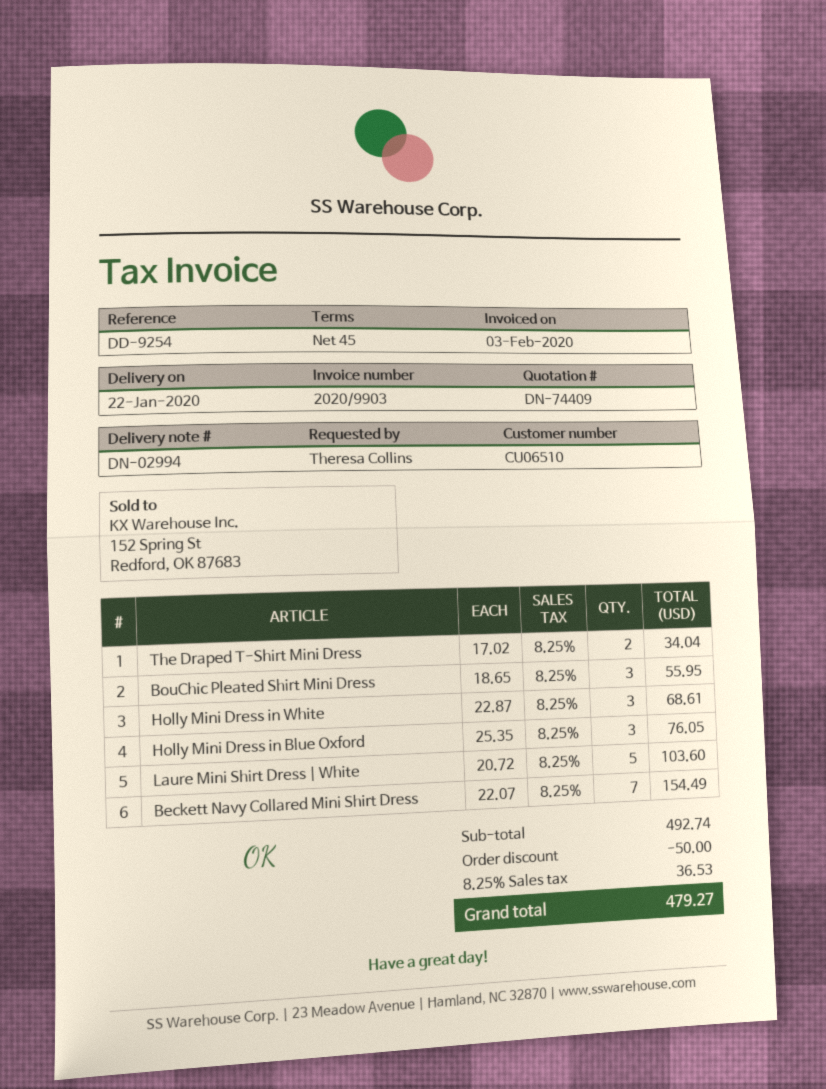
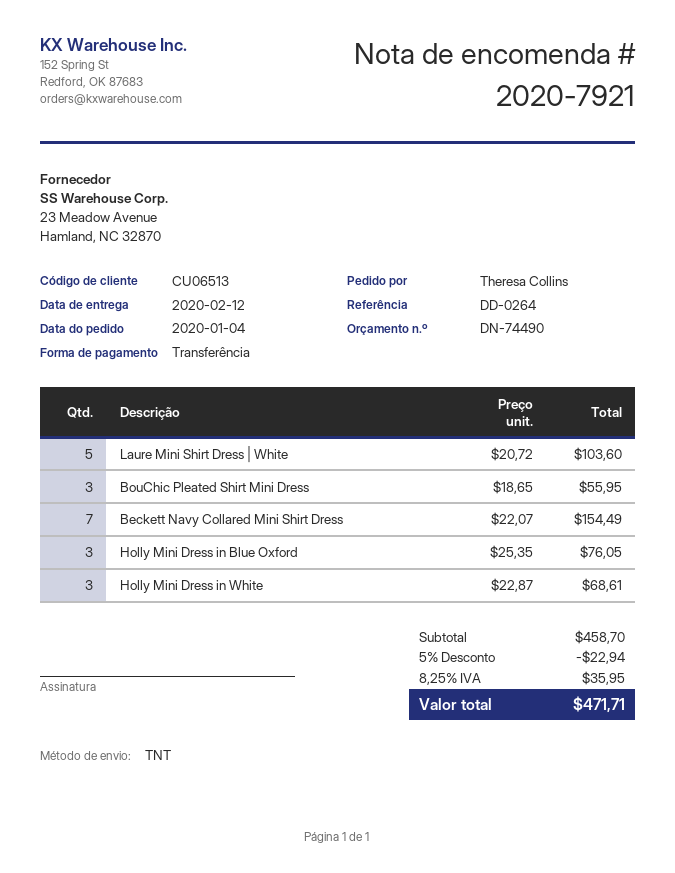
quote number: DN-74409 -> DN-74490
delivery date: 2020-01-22 -> 2020-02-12
customer number: CU06510 -> CU06513
reference: DD-9254 -> DD-0264
The Draped T-Shirt Mini Dress: 2 x 17.02 = 34.04 -> none
subtotal: 492.74 -> 458.70
discount: 50.00 -> 22.94
tax: 8.25% = 36.53 -> 8.25% = 35.95
total: 479.27 -> 471.71

